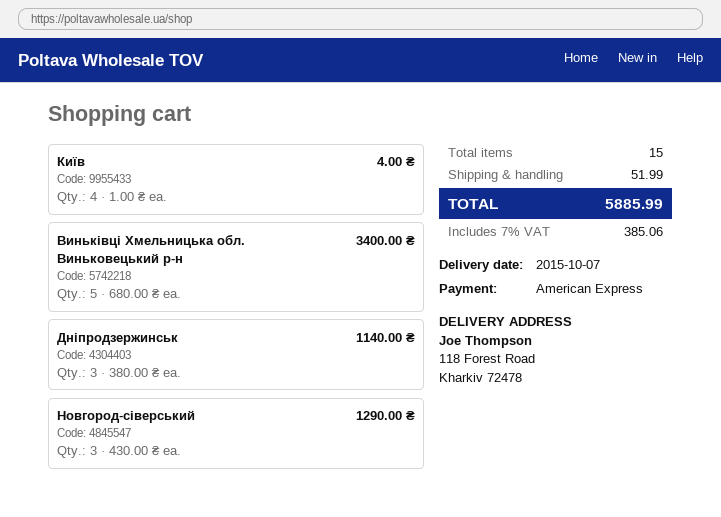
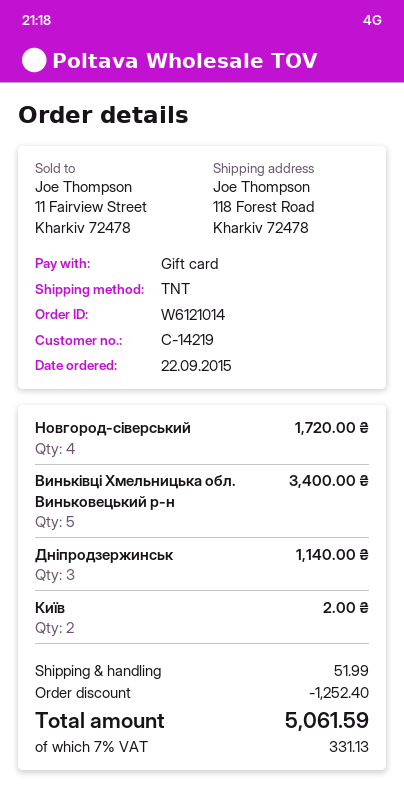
payment method: American Express -> gift card
Київ: 4 for 4.00 -> 2 for 2.00
Новгород-сіверський: 3 for 1290.00 -> 4 for 1720.00
discount: none -> 1252.40
tax: 7% = 385.06 -> 7% = 331.13
total: 5885.99 -> 5061.59

